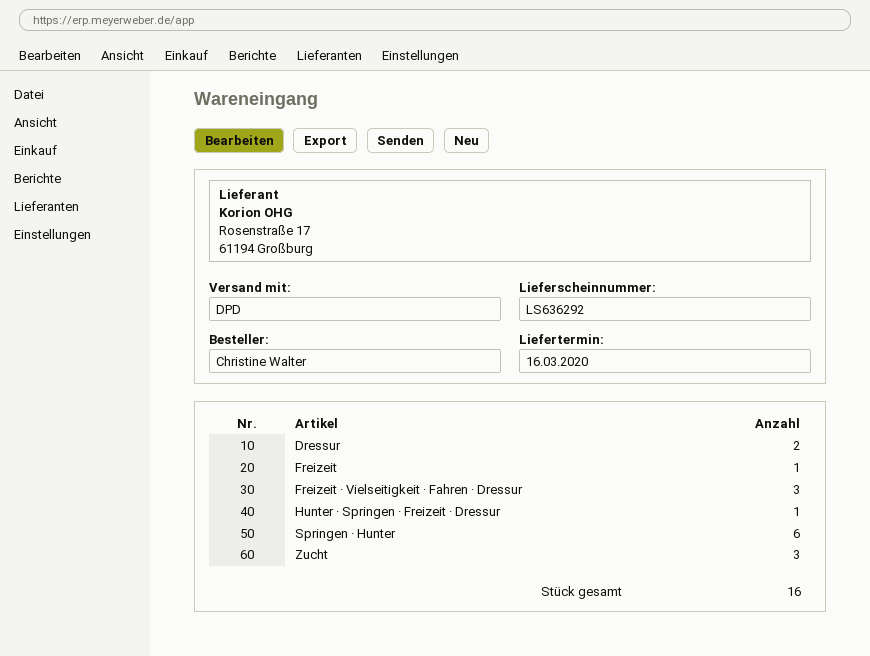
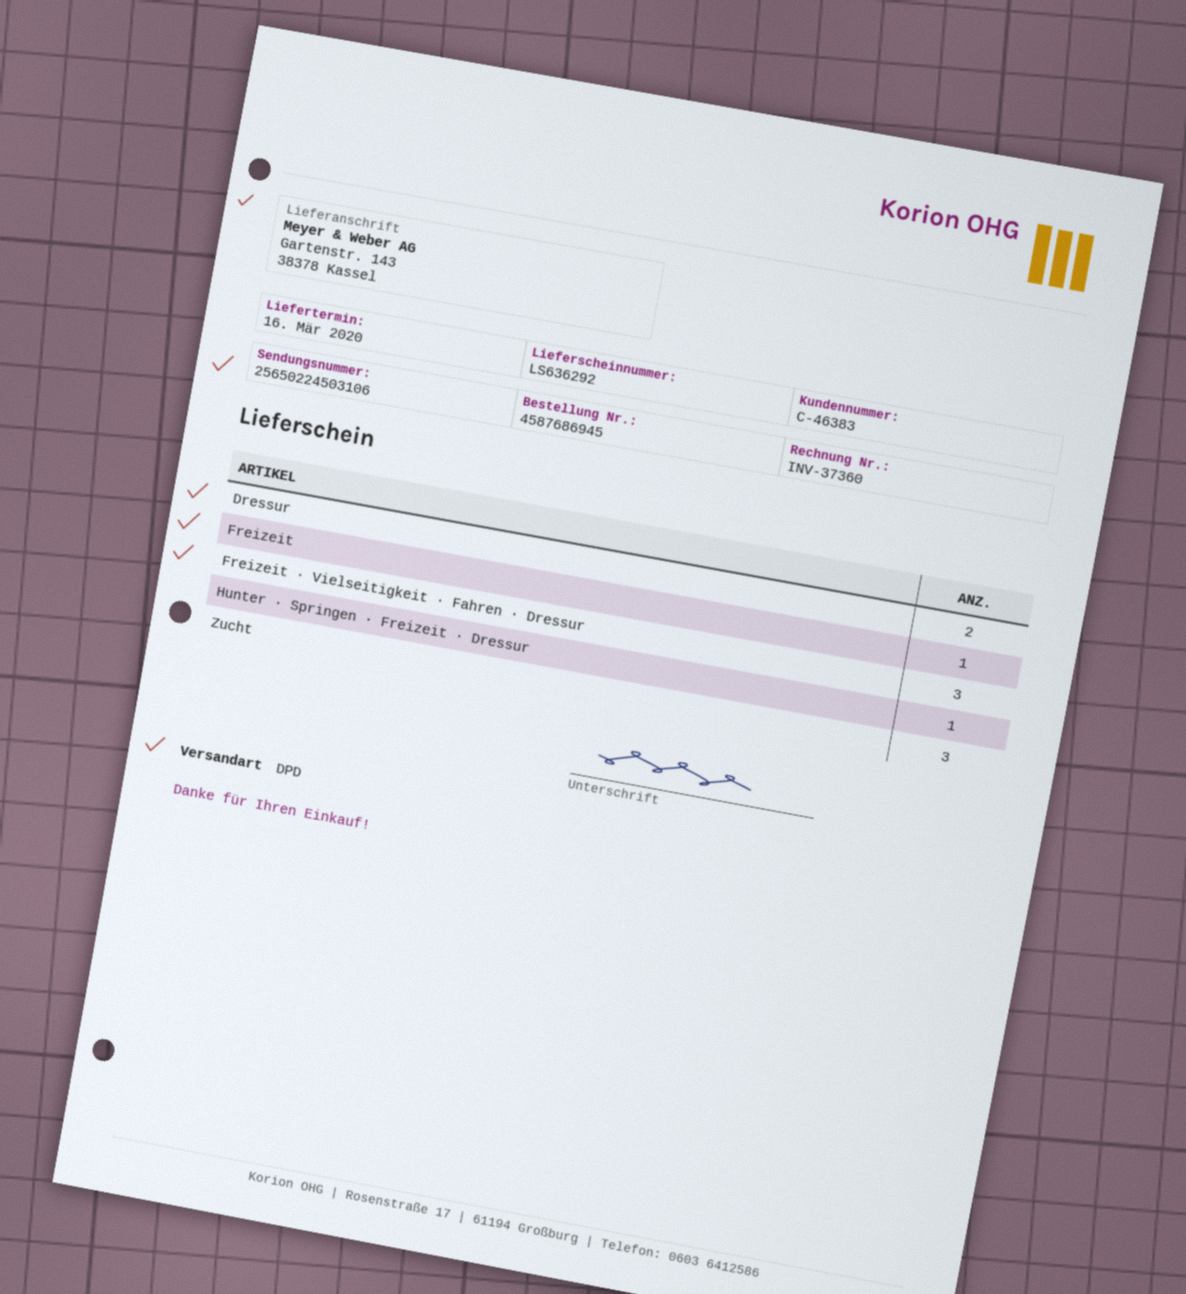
Springen · Hunter: 6 -> none

